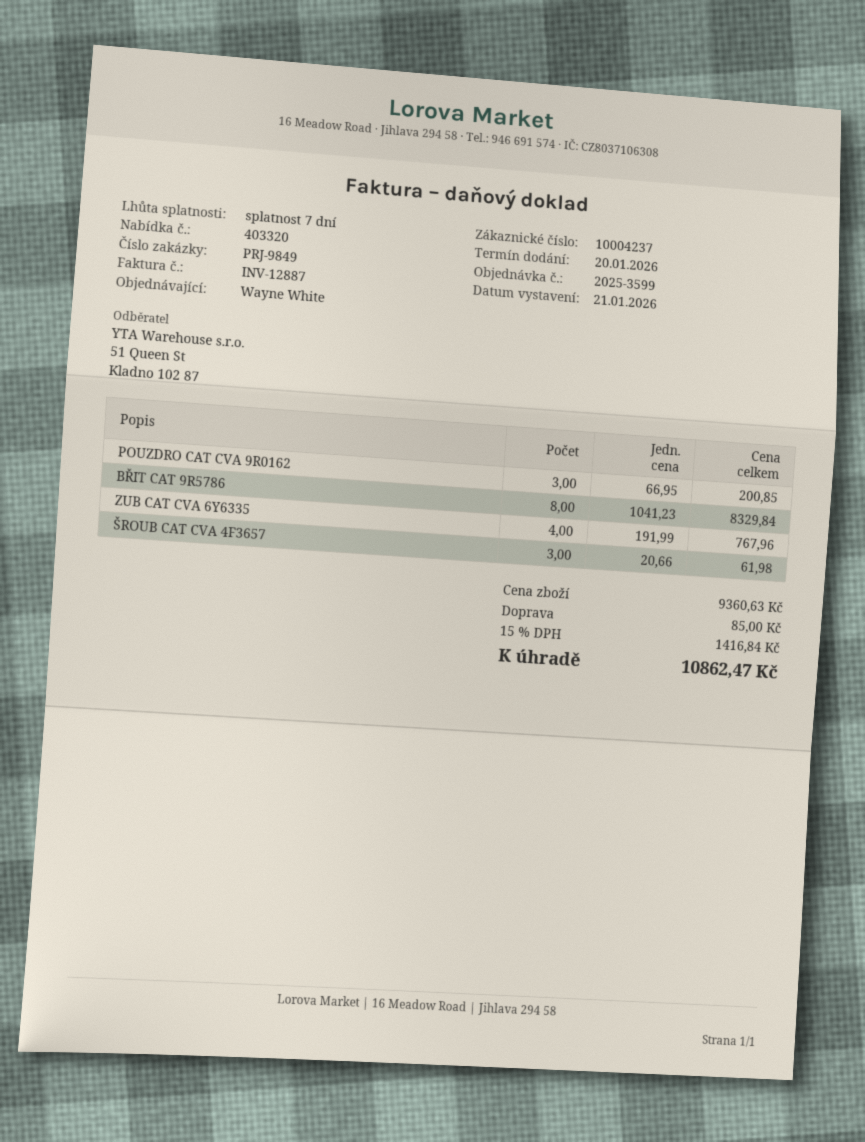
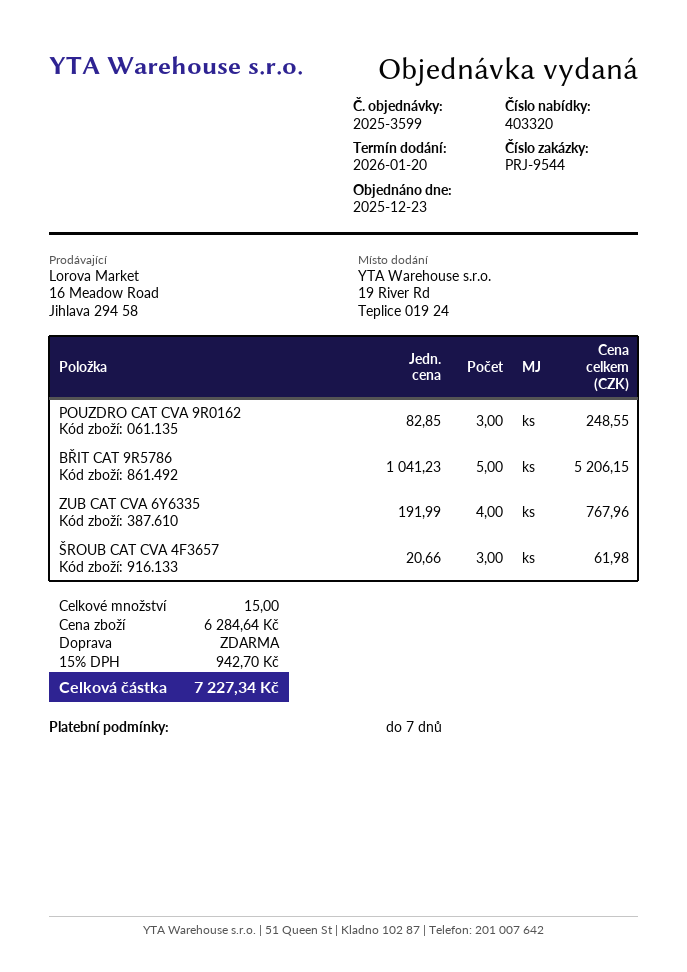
reference: PRJ-9849 -> PRJ-9544
POUZDRO CAT CVA 9R0162: 3 x 66.95 = 200.85 -> 3 x 82.85 = 248.55
BŘIT CAT 9R5786: 8 x 1041.23 = 8329.84 -> 5 x 1041.23 = 5206.15
subtotal: 9360.63 -> 6284.64
shipping: 85.00 -> 0.00
tax: 15% = 1416.84 -> 15% = 942.70
total: 10862.47 -> 7227.34

